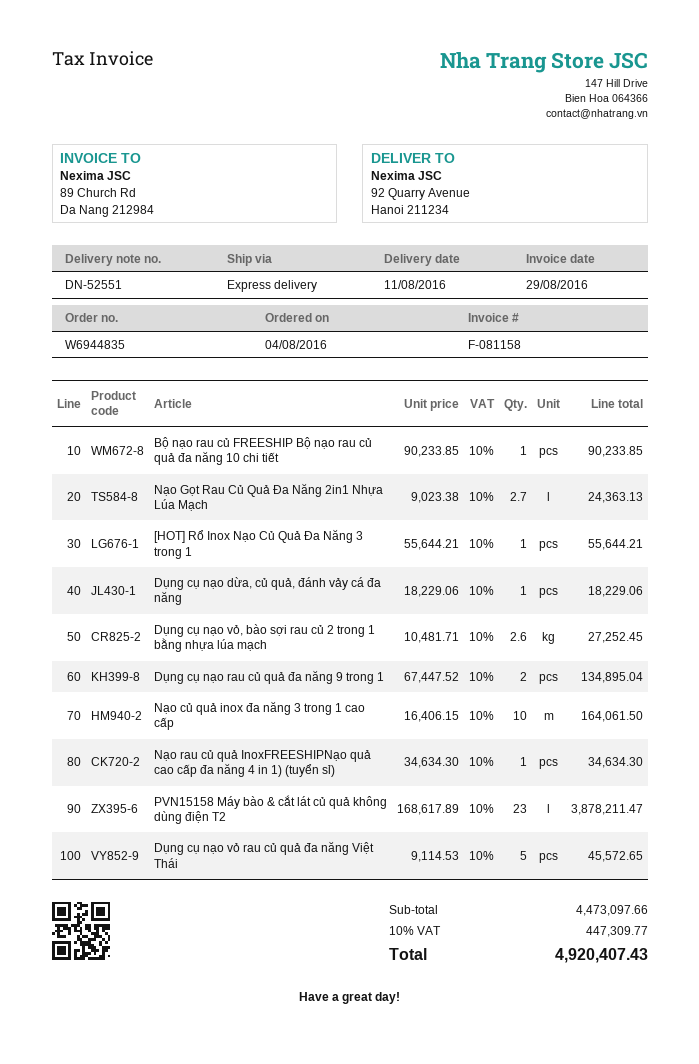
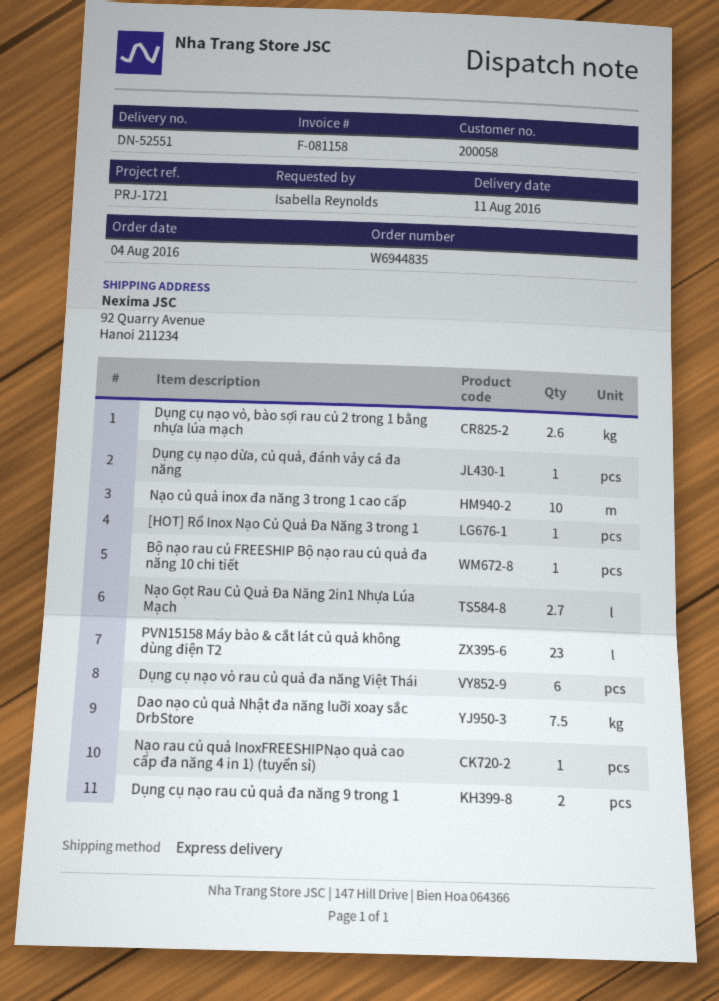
Dụng cụ nạo vỏ rau củ quả đa năng Việt Thái: 5 -> 6
Dao nạo củ quả Nhật đa năng luỡi xoay sắc DrbStore: none -> 7.5

